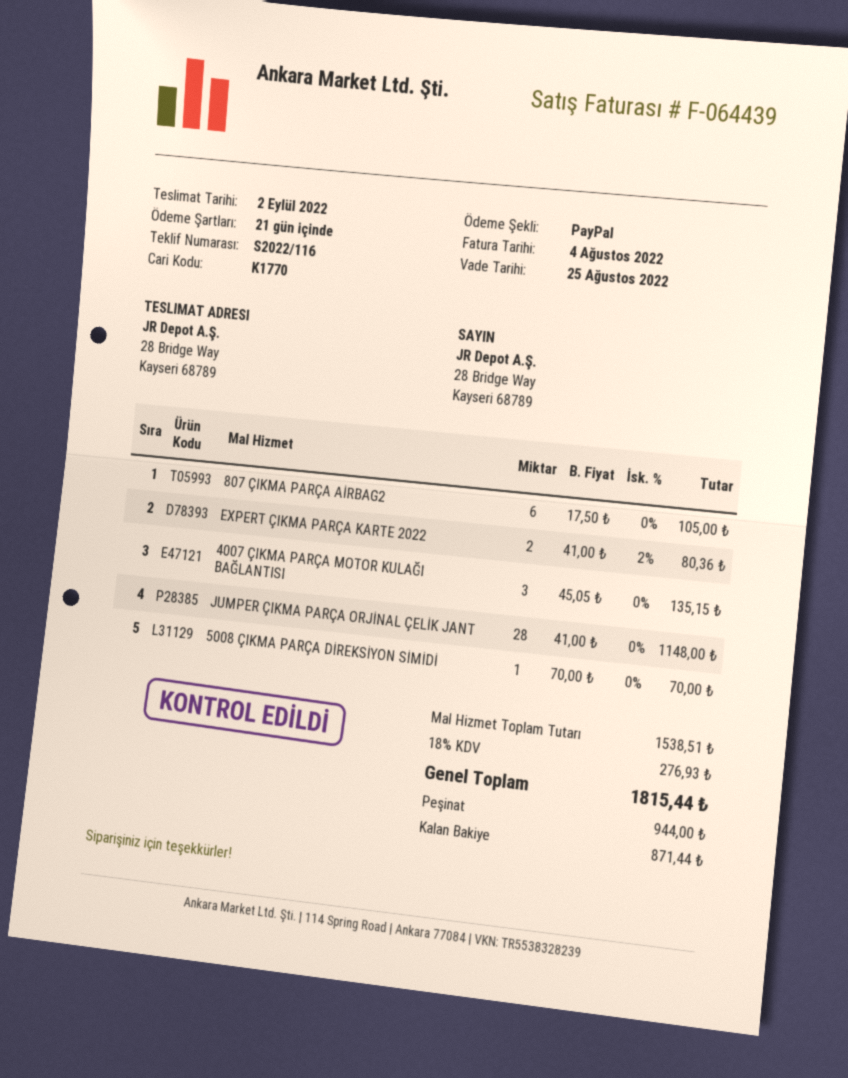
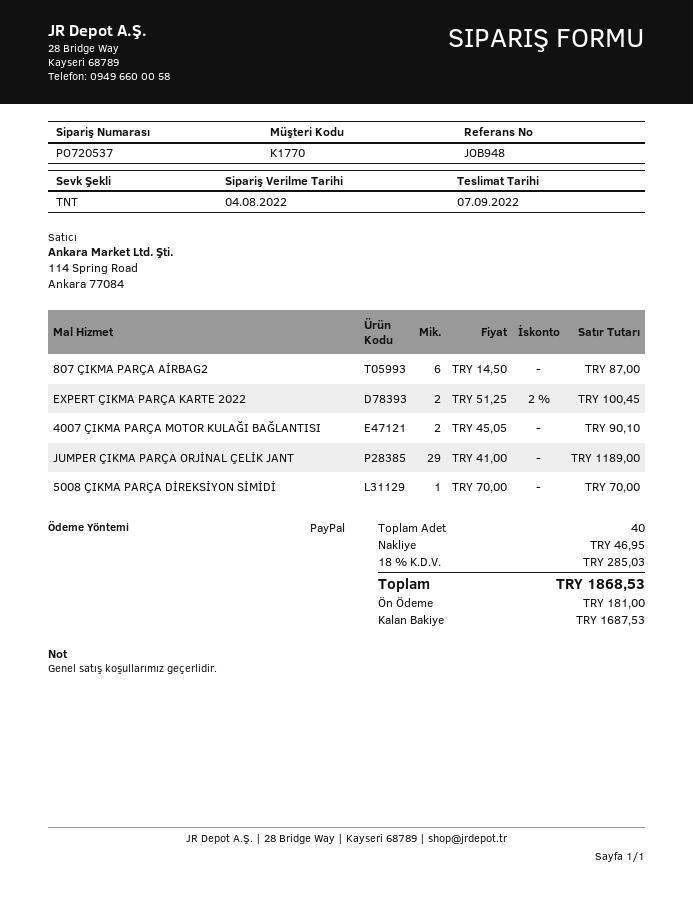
delivery date: 2022-09-02 -> 2022-09-07
807 ÇIKMA PARÇA AİRBAG2: 6 x 17.50 = 105.00 -> 6 x 14.50 = 87.00
EXPERT ÇIKMA PARÇA KARTE 2022: 2 x 41.00 - 2% = 80.36 -> 2 x 51.25 - 2% = 100.45
4007 ÇIKMA PARÇA MOTOR KULAĞI BAĞLANTISI: 3 x 45.05 = 135.15 -> 2 x 45.05 = 90.10
JUMPER ÇIKMA PARÇA ORJİNAL ÇELİK JANT: 28 x 41.00 = 1148.00 -> 29 x 41.00 = 1189.00
shipping: none -> 46.95
tax: 18% = 276.93 -> 18% = 285.03
total: 1815.44 -> 1868.53
deposit: 944.00 -> 181.00
balance: 871.44 -> 1687.53

